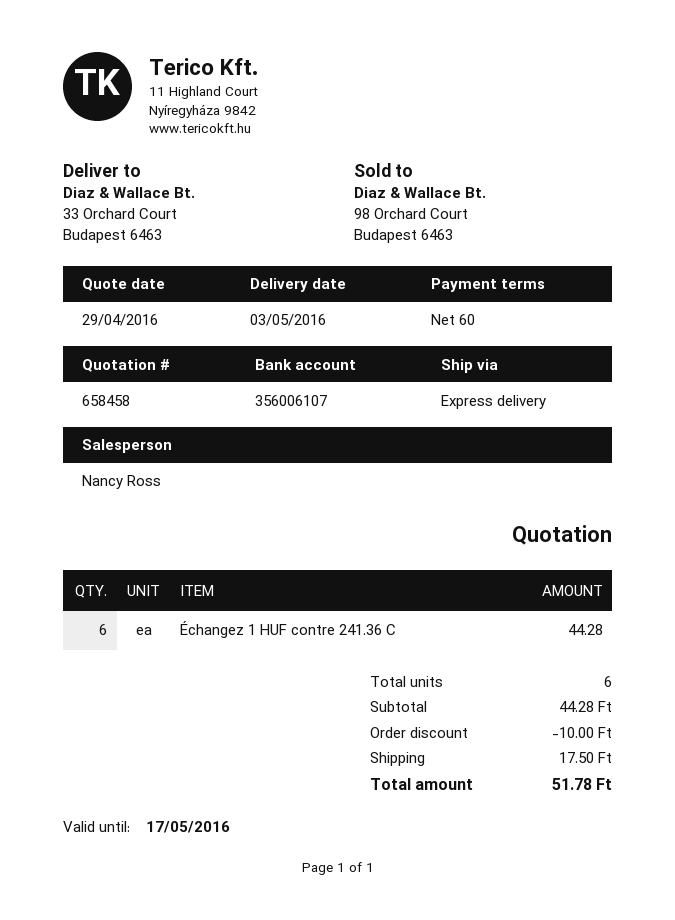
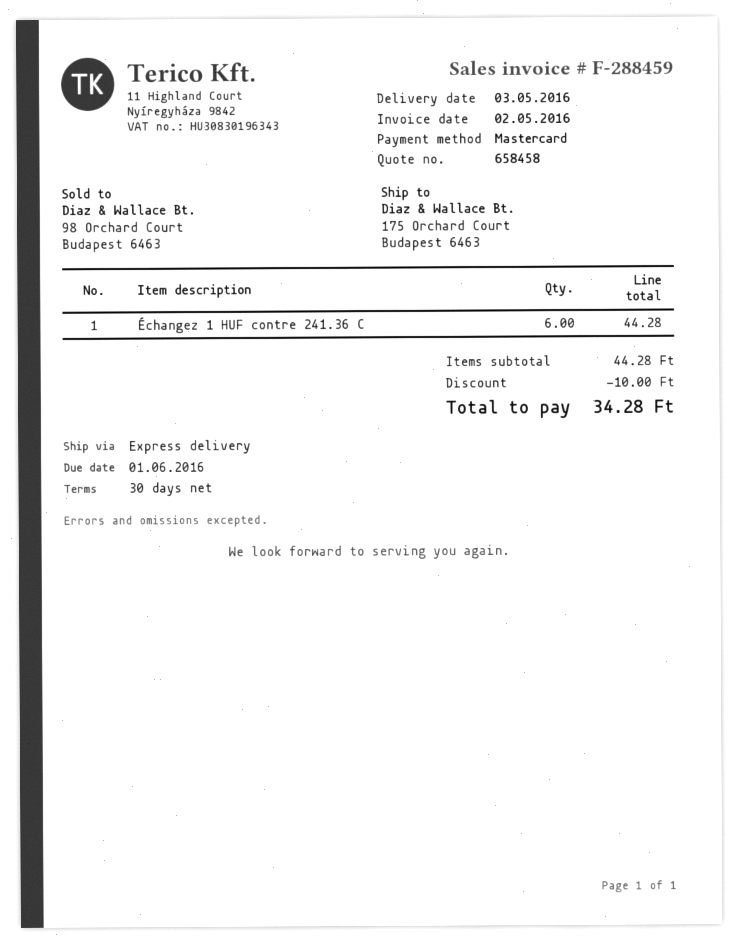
payment terms: 60 days -> 30 days
ship to: 33 Orchard Court, Budapest 6463 -> 175 Orchard Court, Budapest 6463
shipping: 17.50 -> none
total: 51.78 -> 34.28

